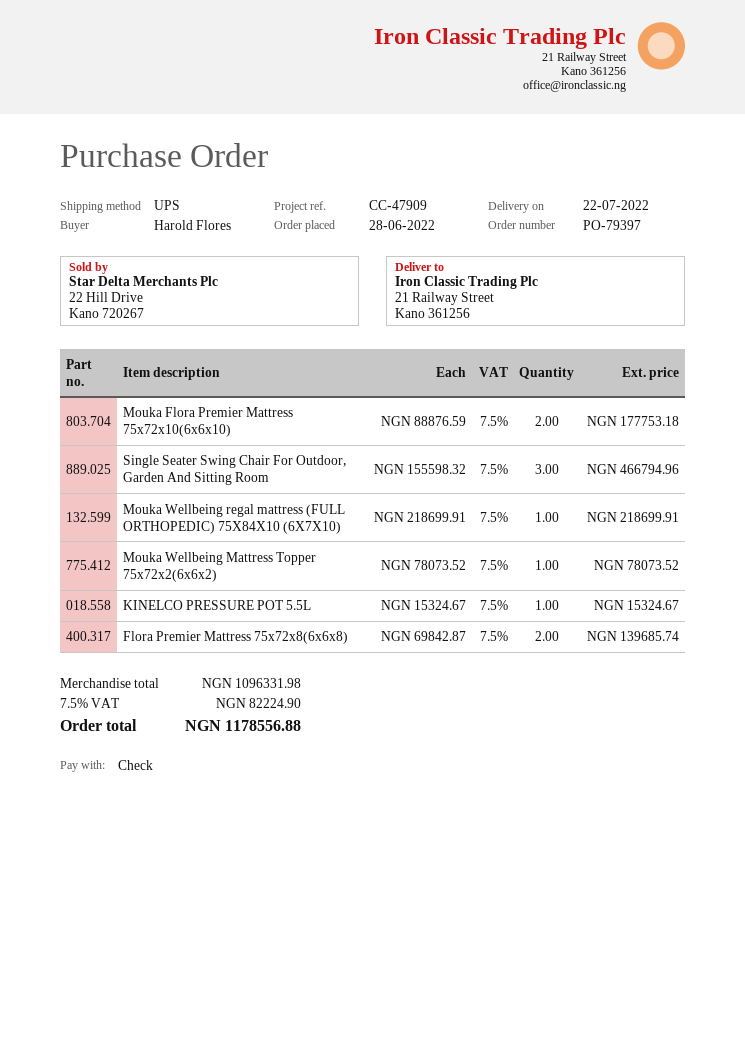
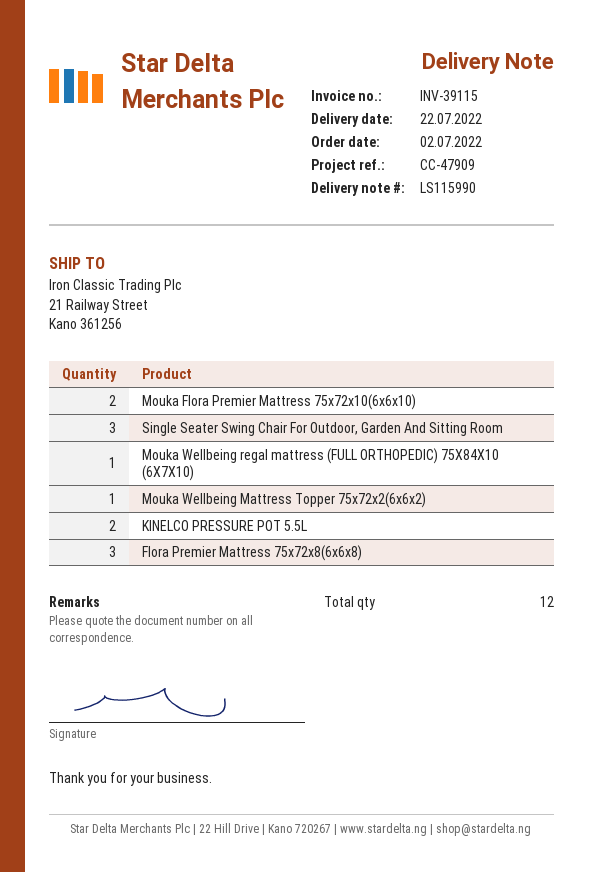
order date: 2022-06-28 -> 2022-07-02
KINELCO PRESSURE POT 5.5L: 1 -> 2
Flora Premier Mattress 75x72x8(6x6x8): 2 -> 3

